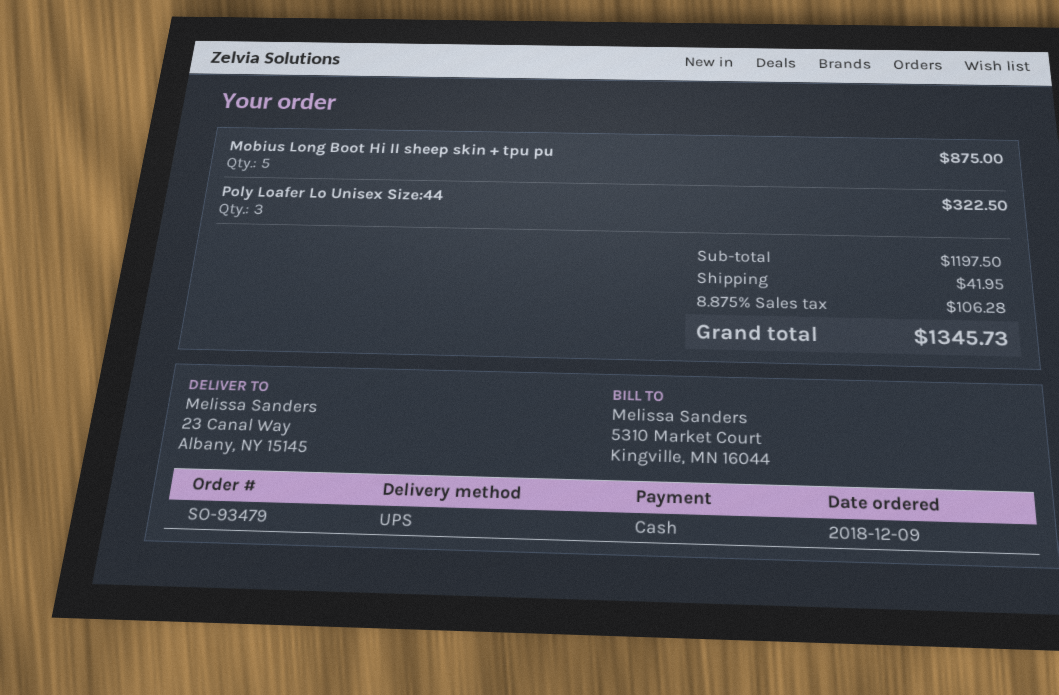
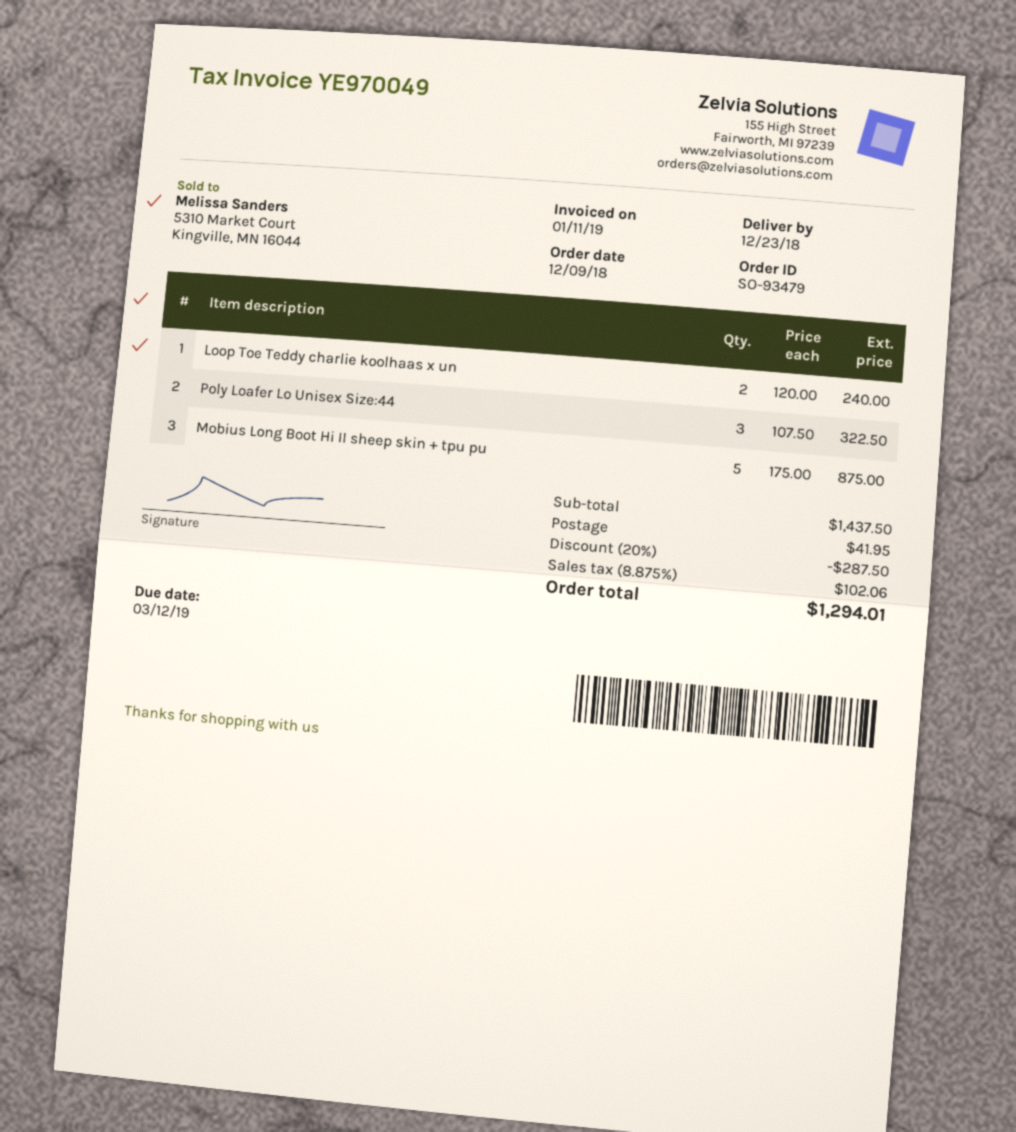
Loop Toe Teddy charlie koolhaas x un: none -> 2 for 240.00
subtotal: 1197.50 -> 1437.50
discount: none -> 20% = 287.50
tax: 8.875% = 106.28 -> 8.875% = 102.06
total: 1345.73 -> 1294.01

